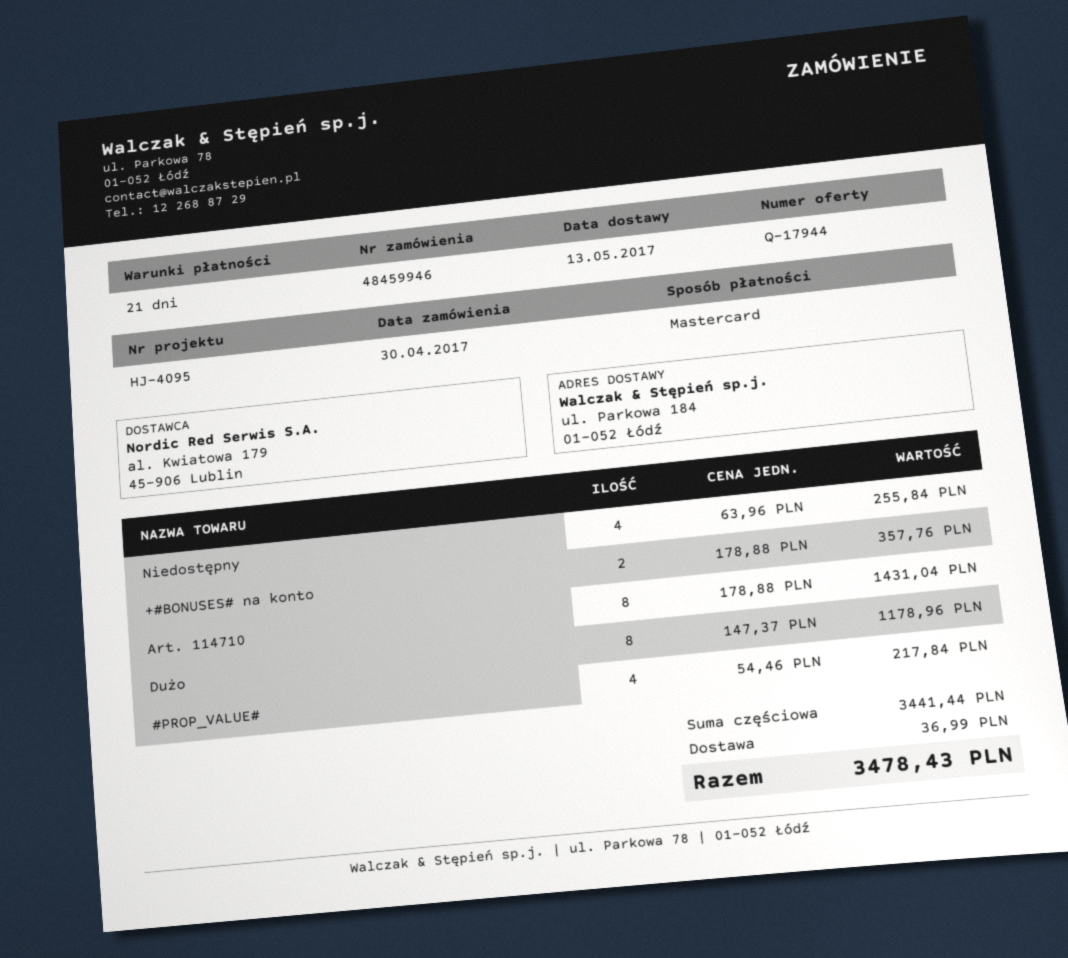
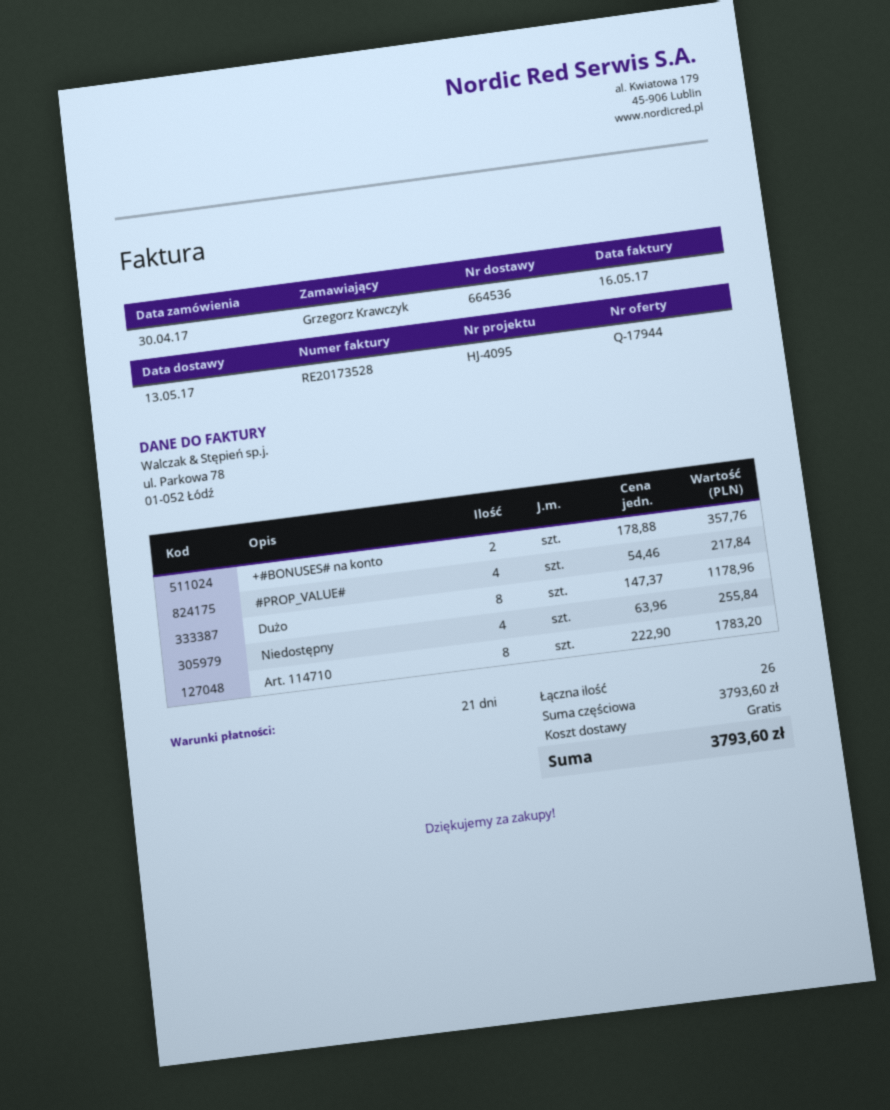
Art. 114710: 8 x 178.88 = 1431.04 -> 8 x 222.90 = 1783.20
subtotal: 3441.44 -> 3793.60
shipping: 36.99 -> 0.00
total: 3478.43 -> 3793.60

